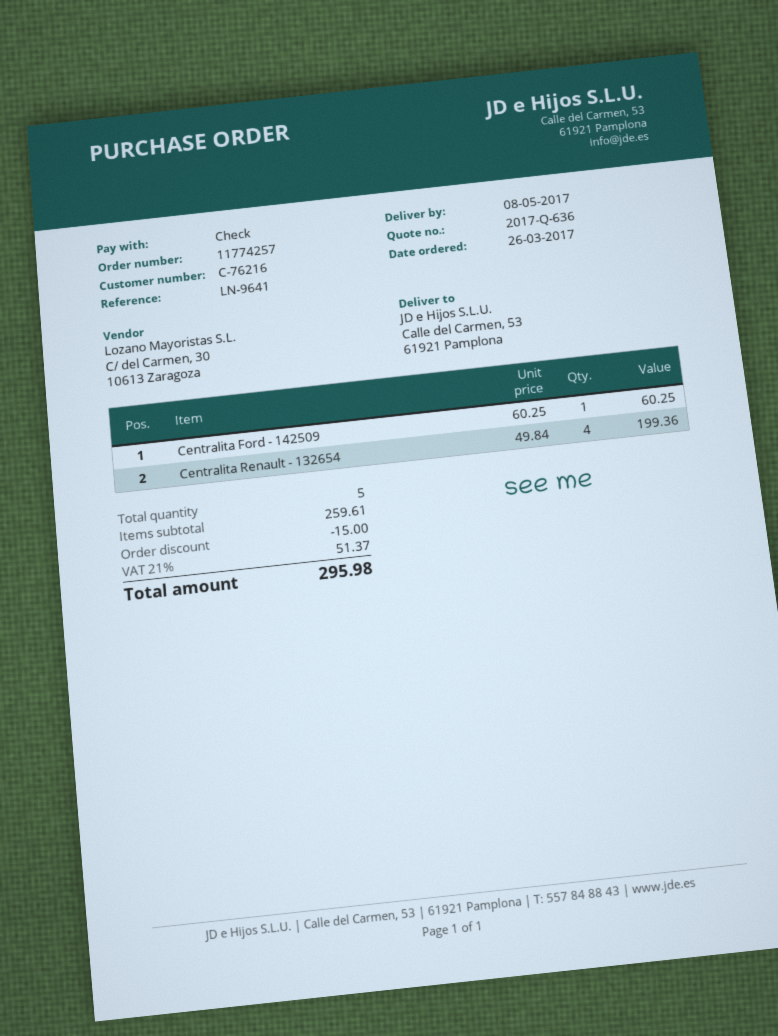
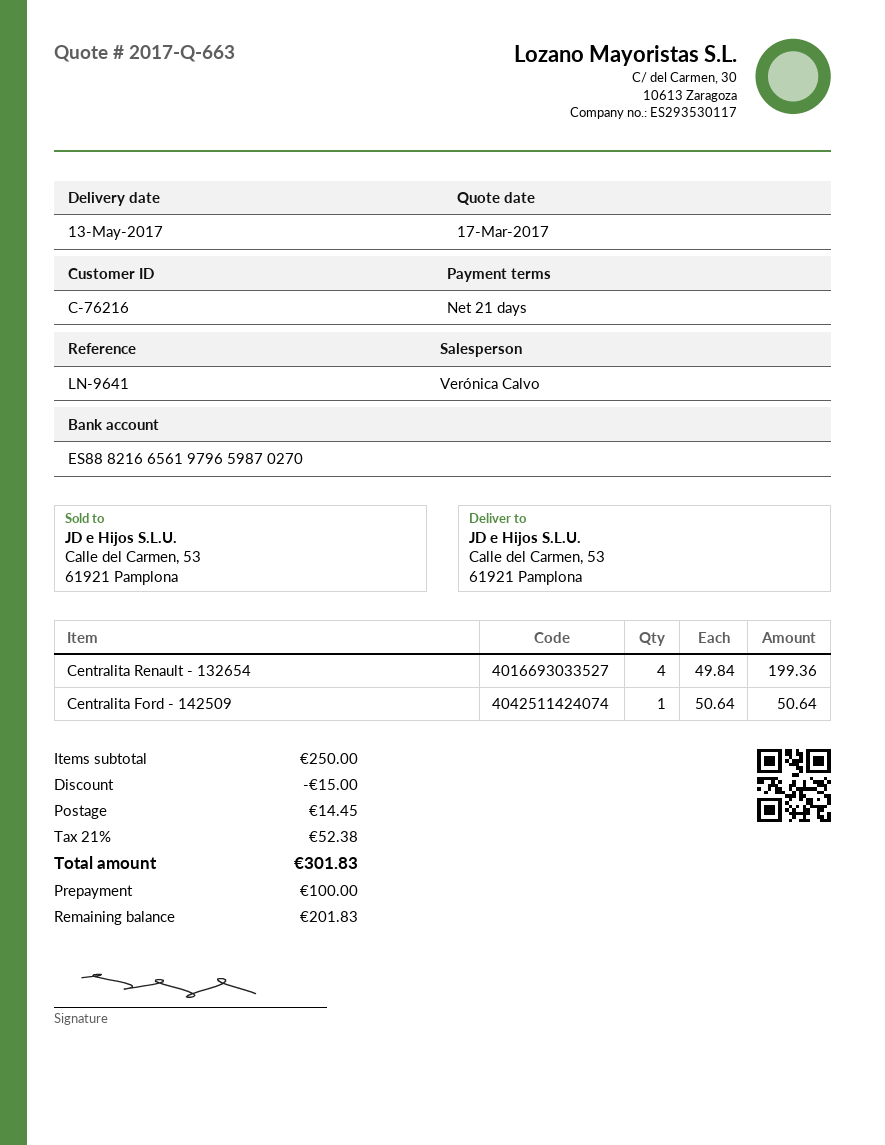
quote number: 2017-Q-636 -> 2017-Q-663
delivery date: 2017-05-08 -> 2017-05-13
Centralita Ford - 142509: 1 x 60.25 = 60.25 -> 1 x 50.64 = 50.64
subtotal: 259.61 -> 250.00
shipping: none -> 14.45
tax: 21% = 51.37 -> 21% = 52.38
total: 295.98 -> 301.83

